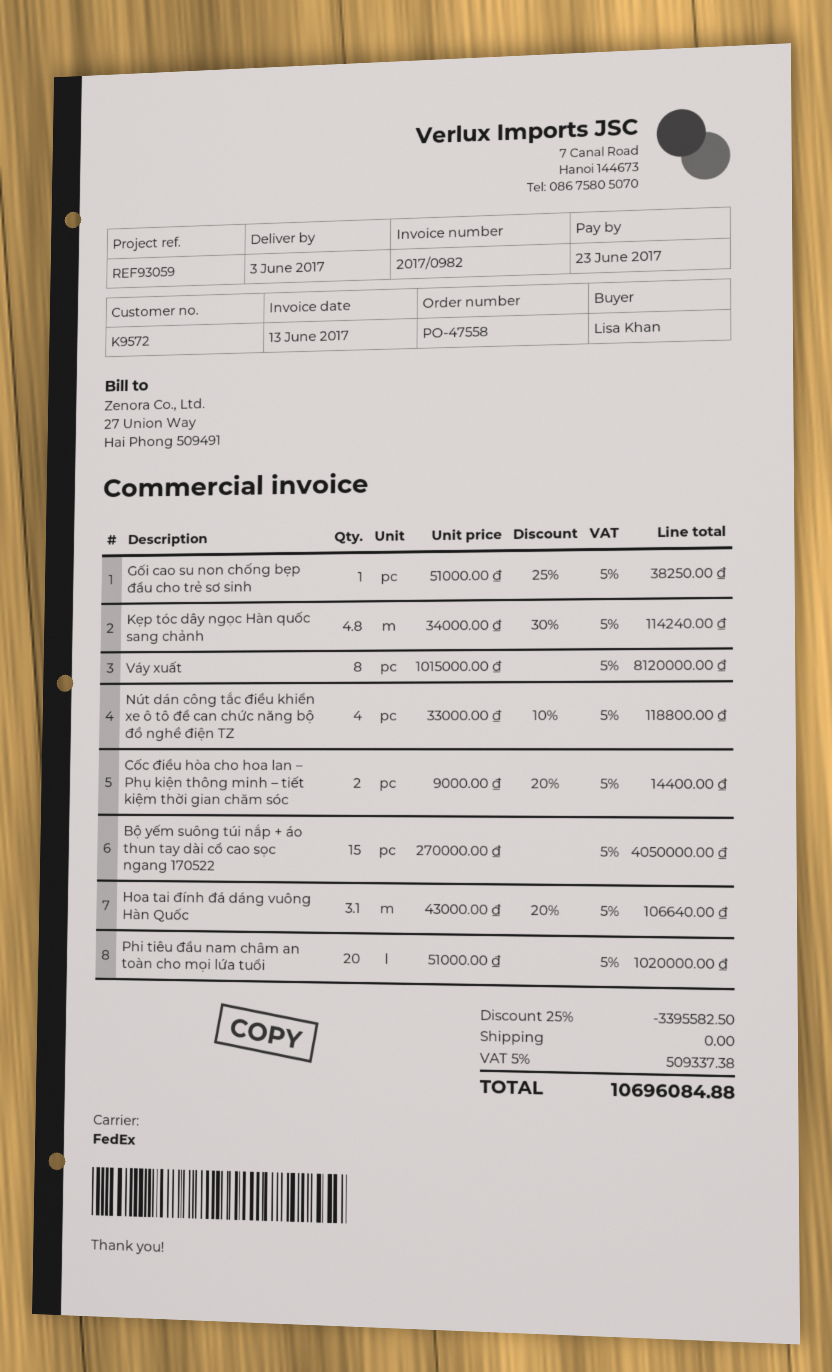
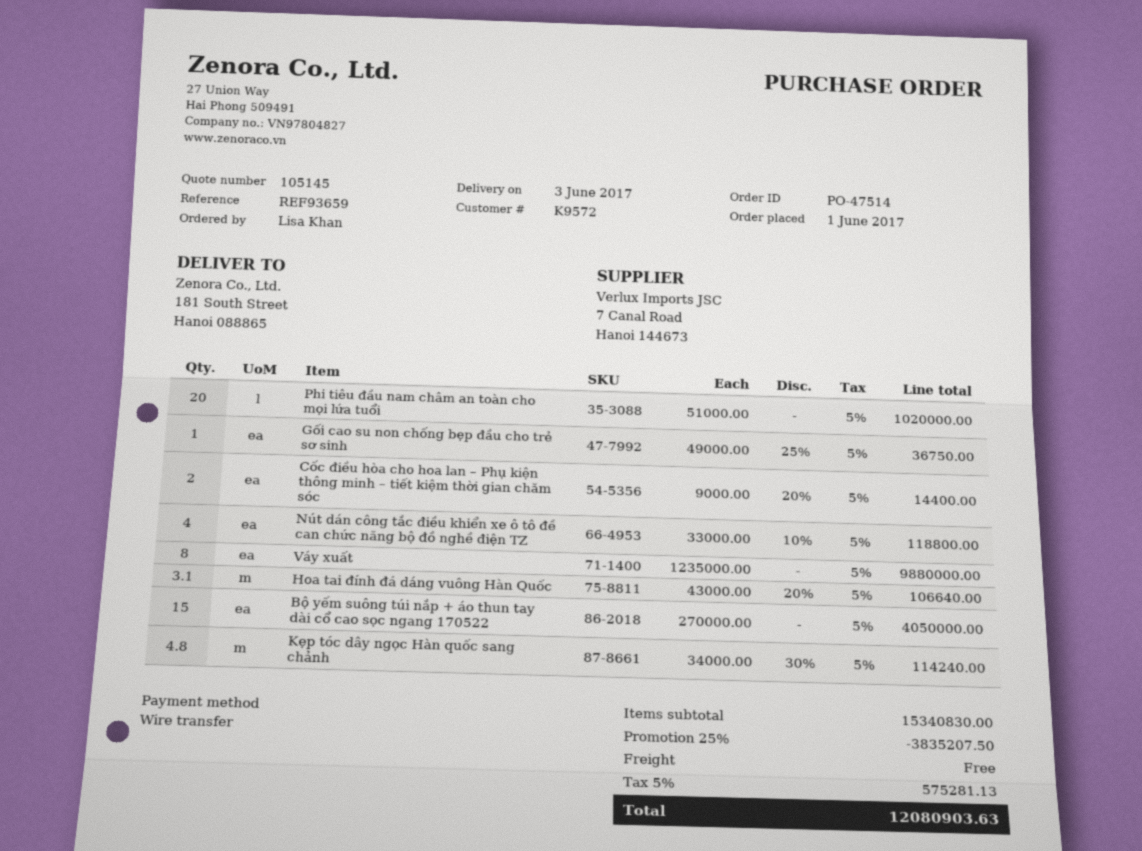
order number: PO-47558 -> PO-47514
reference: REF93059 -> REF93659
Gối cao su non chống bẹp đầu cho trẻ sơ sinh: 1 x 51000.00 - 25% = 38250.00 -> 1 x 49000.00 - 25% = 36750.00
Váy xuất: 8 x 1015000.00 = 8120000.00 -> 8 x 1235000.00 = 9880000.00
discount: 25% = 3395582.50 -> 25% = 3835207.50
tax: 5% = 509337.38 -> 5% = 575281.13
total: 10696084.88 -> 12080903.63

